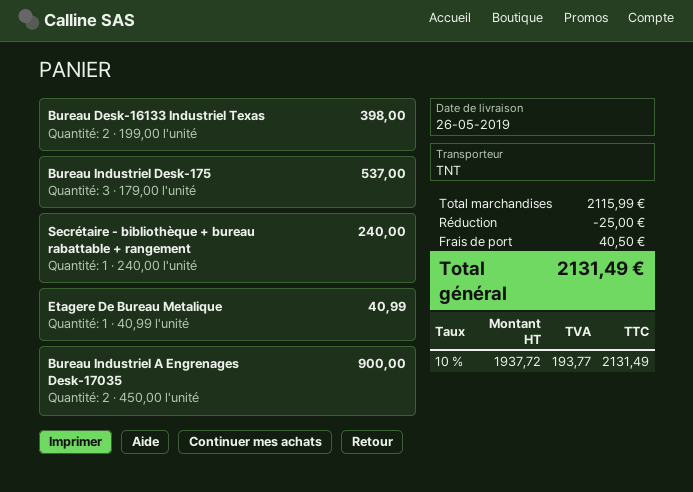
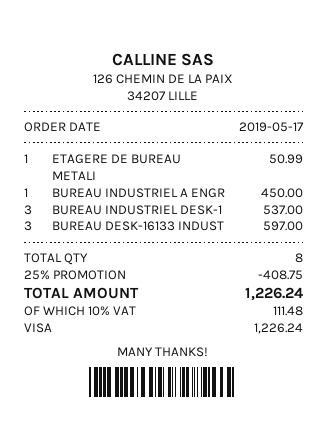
Bureau Desk-16133 Industriel Texas: 2 for 398.00 -> 3 for 597.00
Secrétaire - bibliothèque + bureau rabattable + rangement: 1 for 240.00 -> none
Etagere De Bureau Metalique: 1 for 40.99 -> 1 for 50.99
Bureau Industriel A Engrenages Desk-17035: 2 for 900.00 -> 1 for 450.00
discount: 25.00 -> 408.75
shipping: 40.50 -> none
tax: 10% = 193.77 -> 10% = 111.48
total: 2131.49 -> 1226.24

